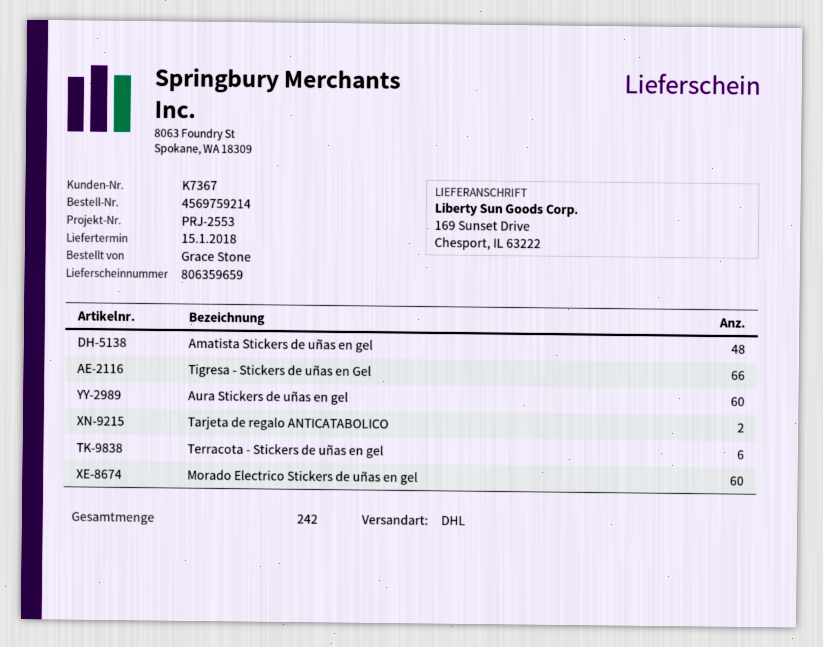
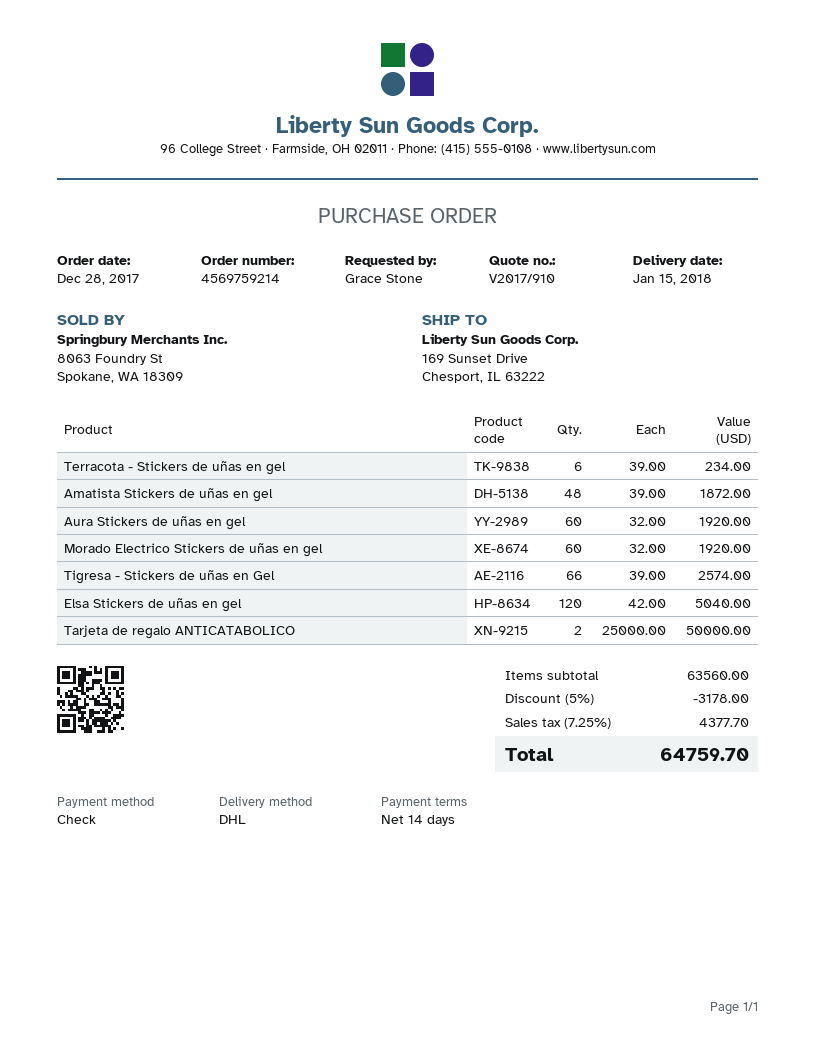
Elsa Stickers de uñas en gel: none -> 120

